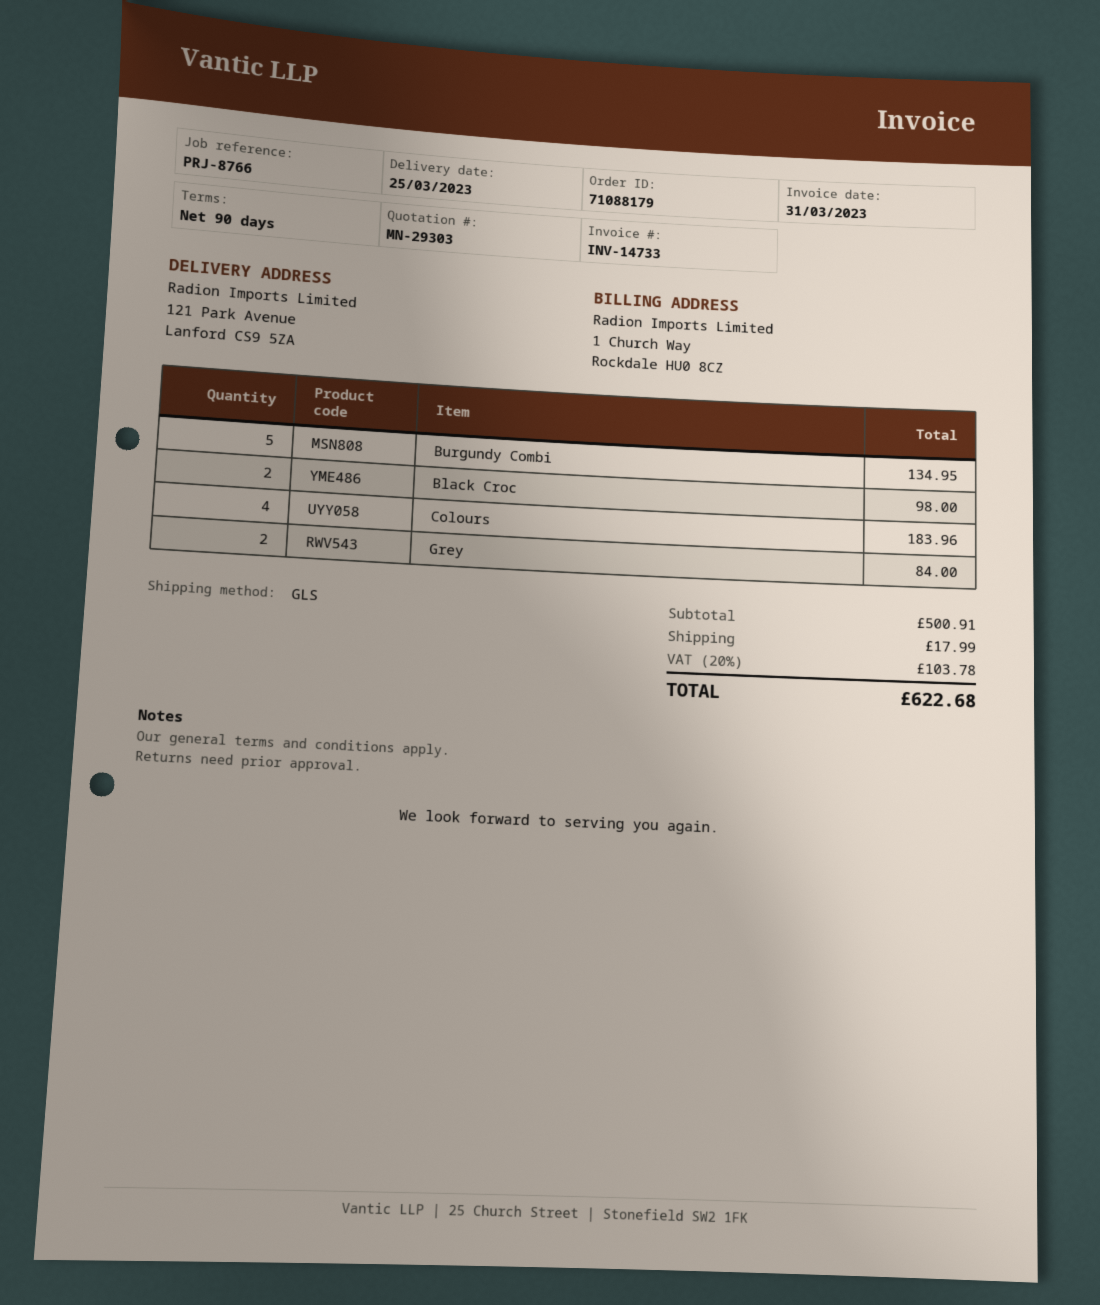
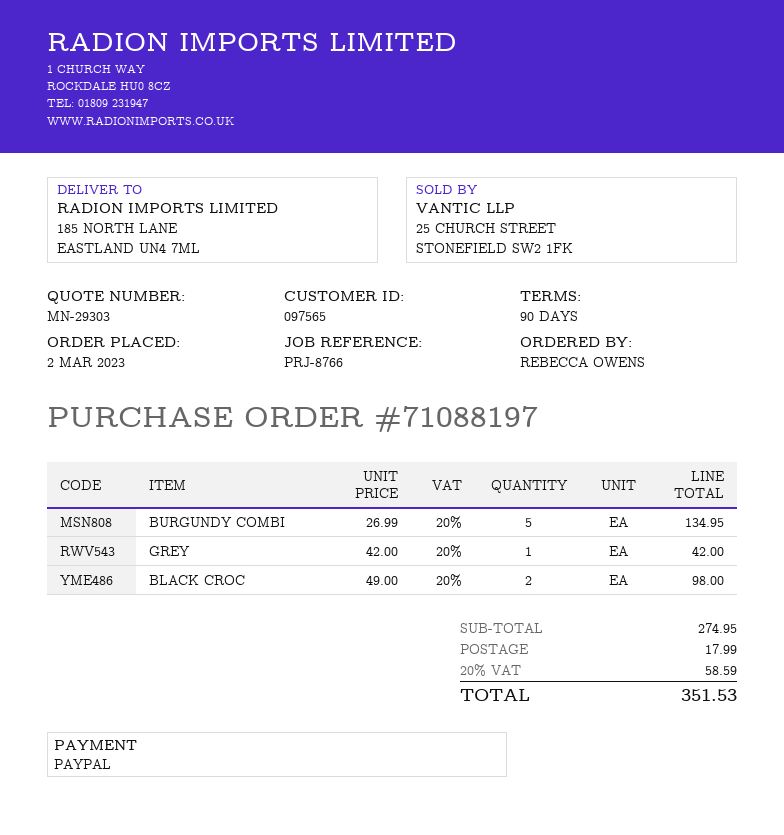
order number: 71088179 -> 71088197
ship to: 121 Park Avenue, Lanford CS9 5ZA -> 185 NORTH LANE, EASTLAND UN4 7ML
Colours: 4 for 183.96 -> none
Grey: 2 for 84.00 -> 1 for 42.00
subtotal: 500.91 -> 274.95
tax: 20% = 103.78 -> 20% = 58.59
total: 622.68 -> 351.53

